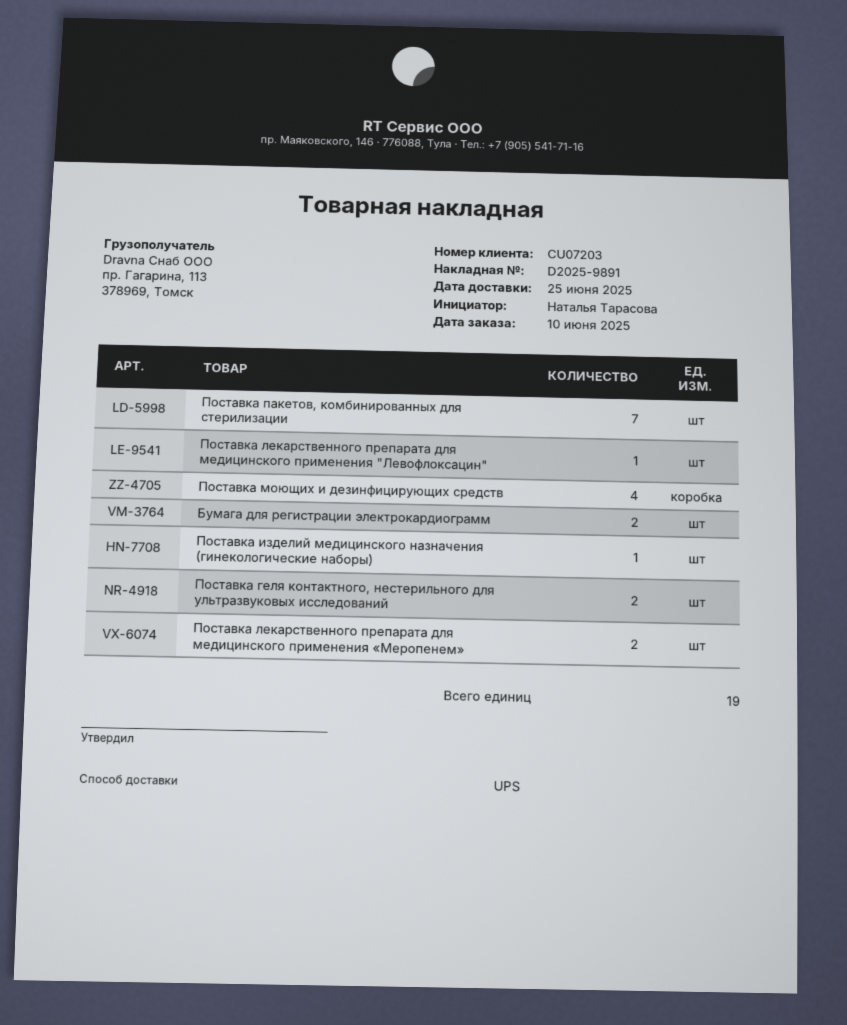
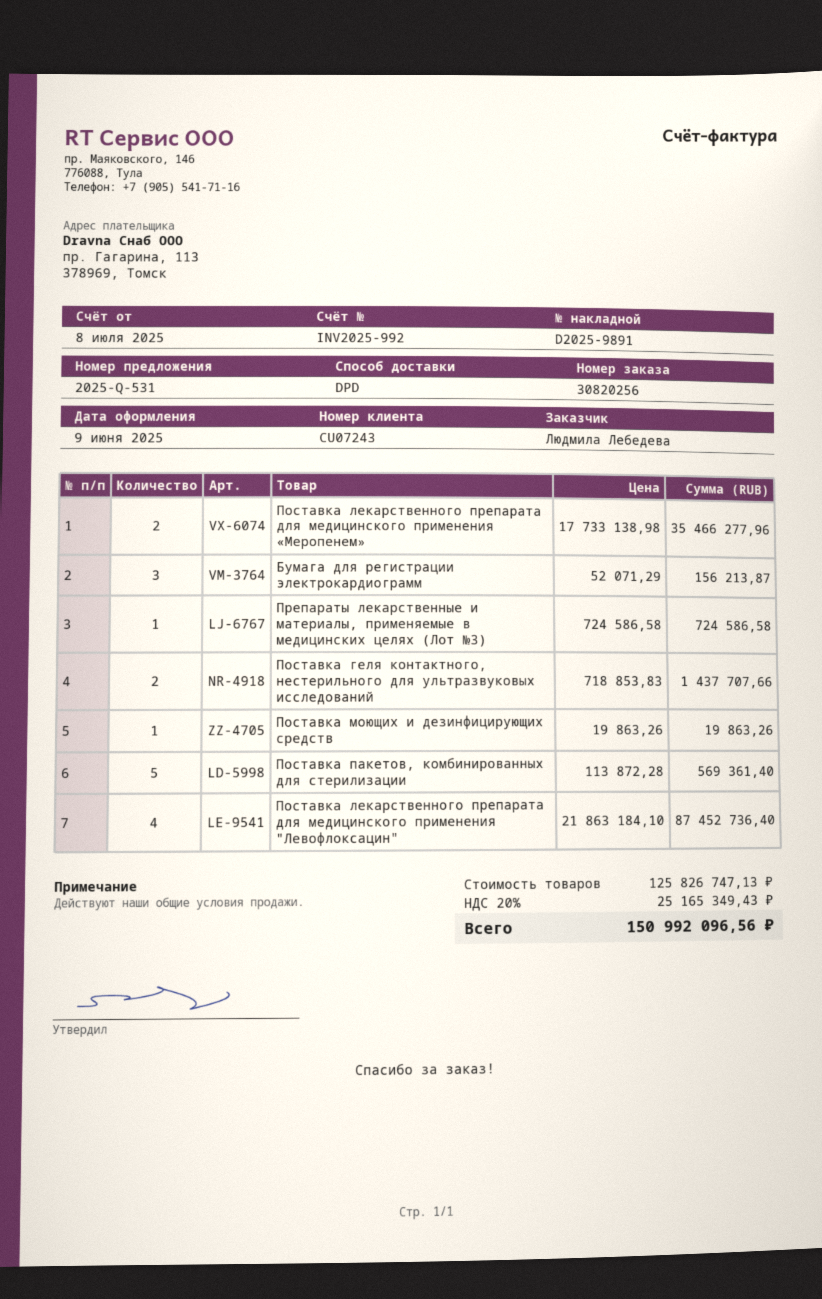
order date: 2025-06-10 -> 2025-06-09
customer number: CU07203 -> CU07243
ordered by: Наталья Тарасова -> Людмила Лебедева
shipping method: UPS -> DPD
Поставка пакетов, комбинированных для стерилизации: 7 -> 5
Поставка лекарственного препарата для медицинского применения "Левофлоксацин": 1 -> 4
Поставка моющих и дезинфицирующих средств: 4 -> 1
Бумага для регистрации электрокардиограмм: 2 -> 3
Поставка изделий медицинского назначения (гинекологические наборы): 1 -> none
Препараты лекарственные и материалы, применяемые в медицинских целях (Лот №3): none -> 1

